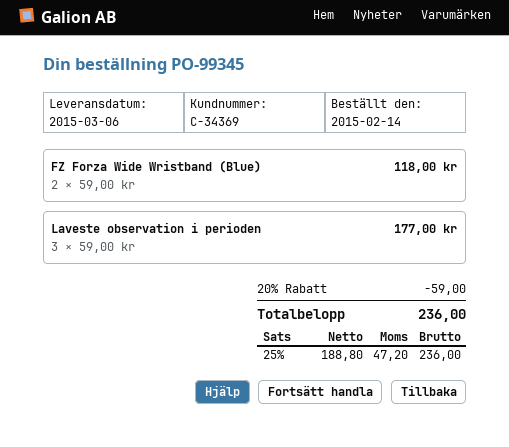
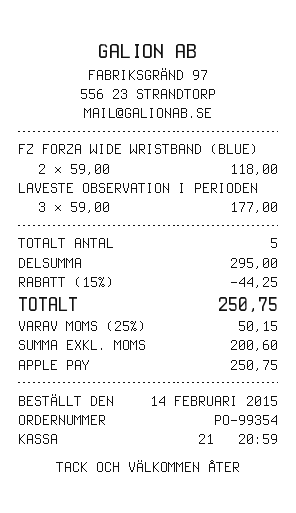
order number: PO-99345 -> PO-99354
discount: 20% = 59.00 -> 15% = 44.25
net: 188.80 -> 200.60
tax: 25% = 47.20 -> 25% = 50.15
total: 236.00 -> 250.75

